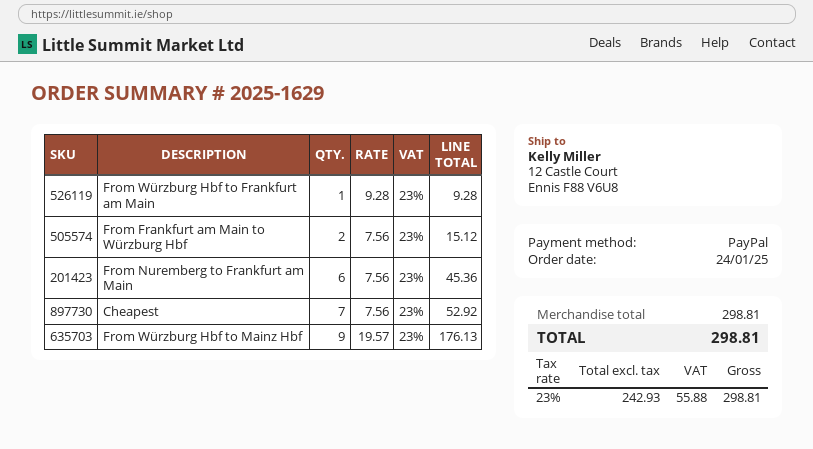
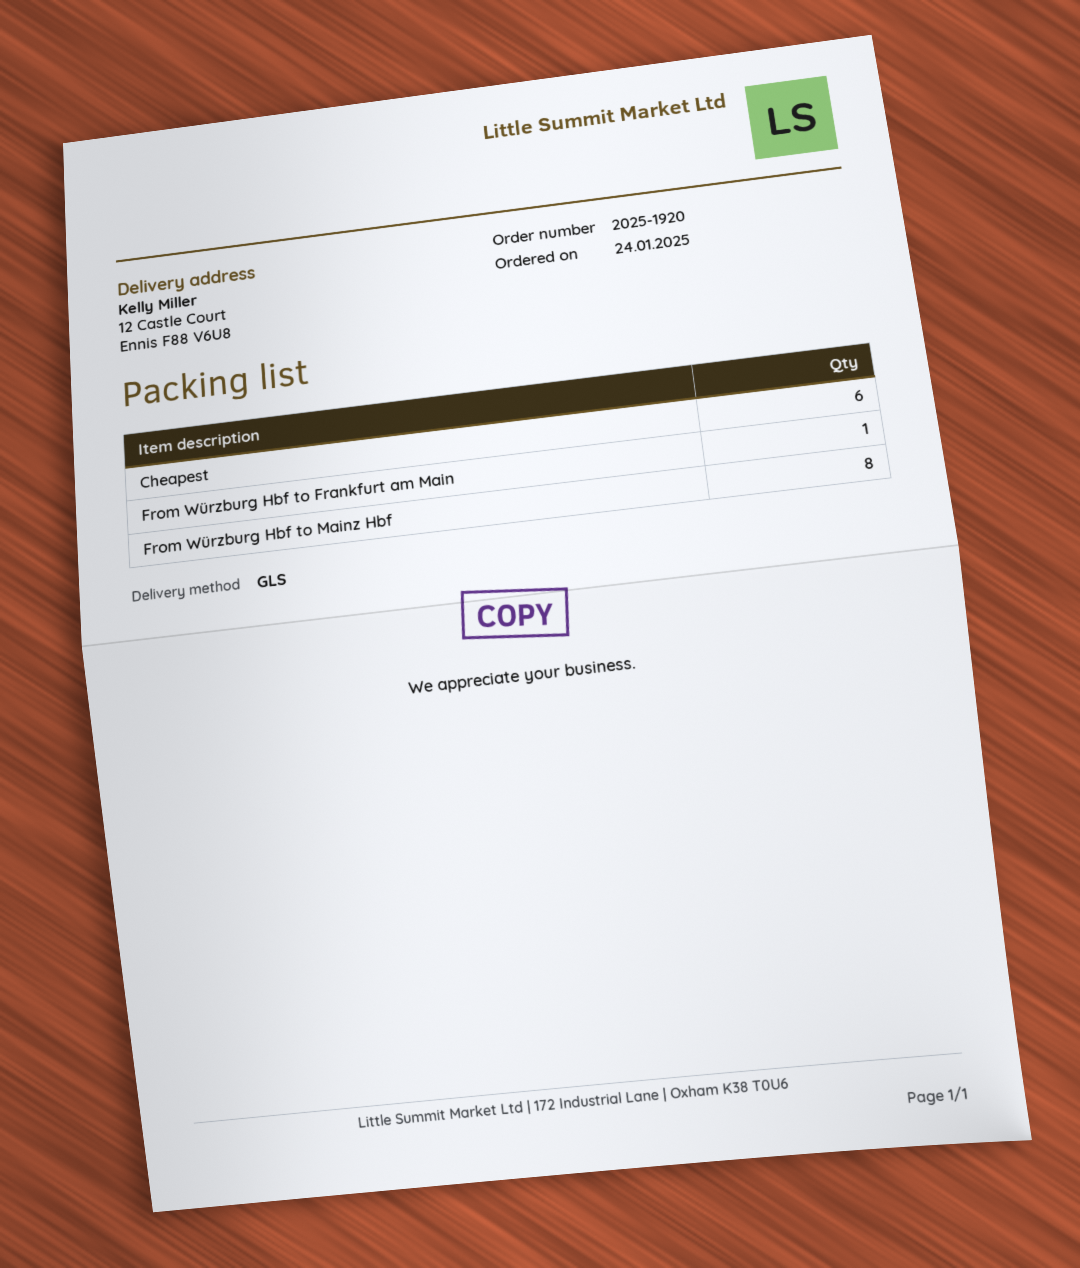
order number: 2025-1629 -> 2025-1920
From Frankfurt am Main to Würzburg Hbf: 2 -> none
From Nuremberg to Frankfurt am Main: 6 -> none
Cheapest: 7 -> 6
From Würzburg Hbf to Mainz Hbf: 9 -> 8

